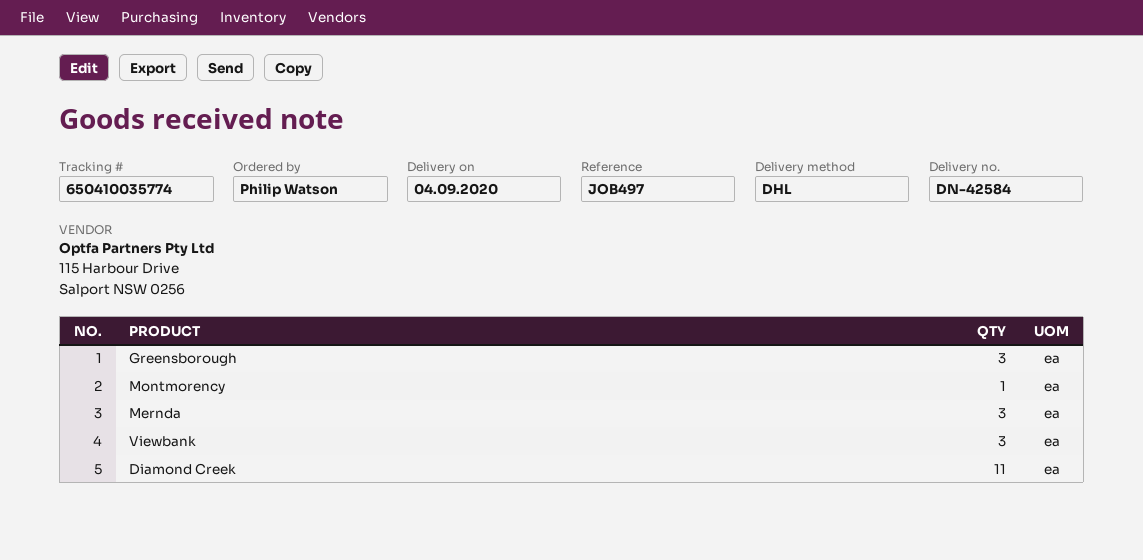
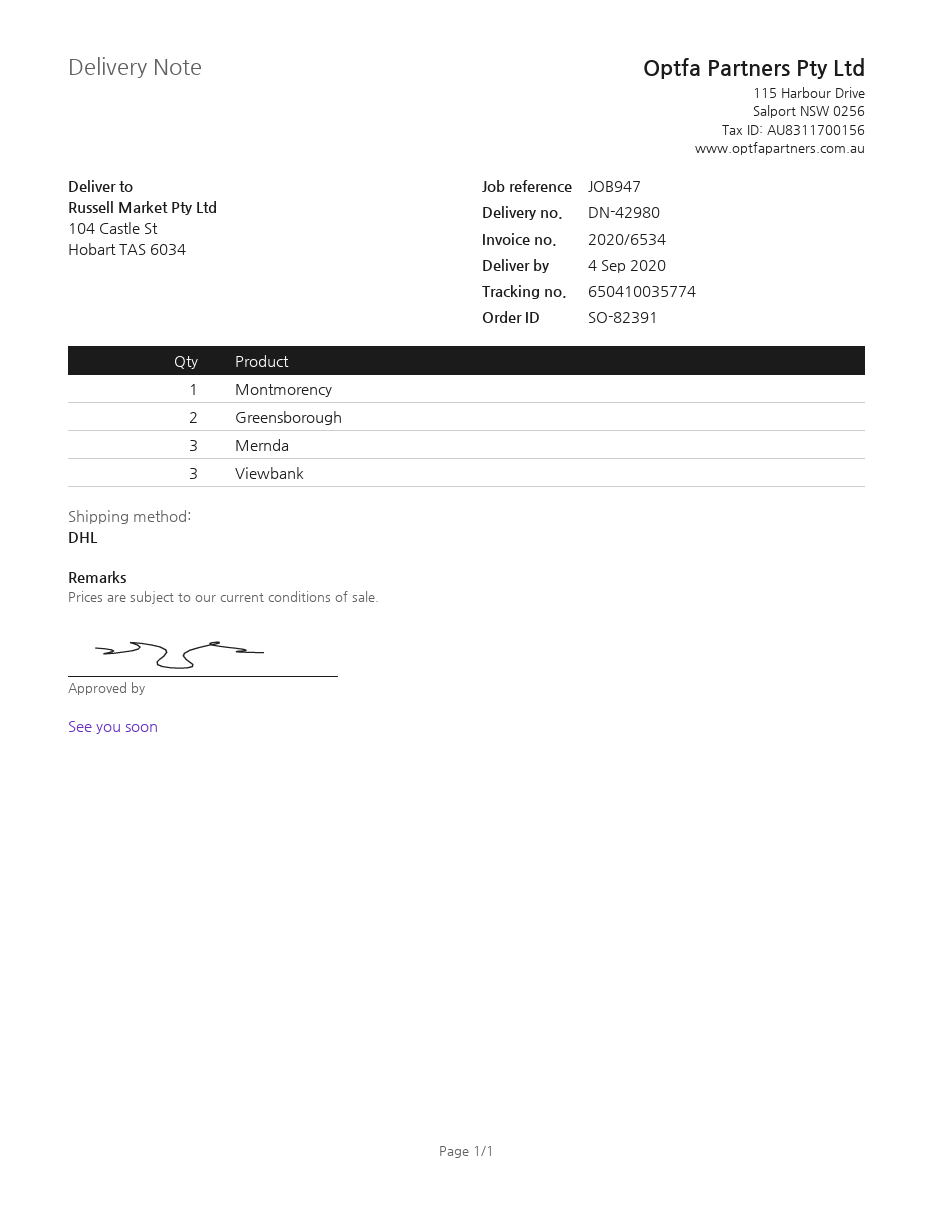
delivery note number: DN-42584 -> DN-42980
reference: JOB497 -> JOB947
Greensborough: 3 -> 2
Diamond Creek: 11 -> none

